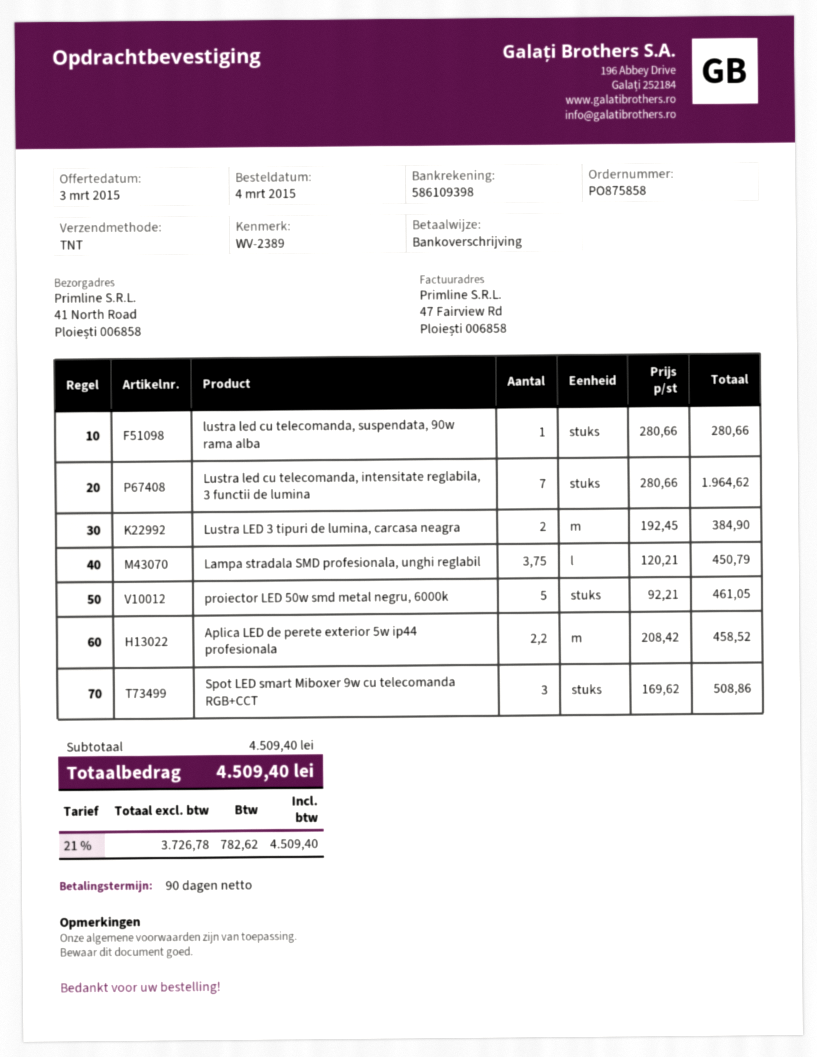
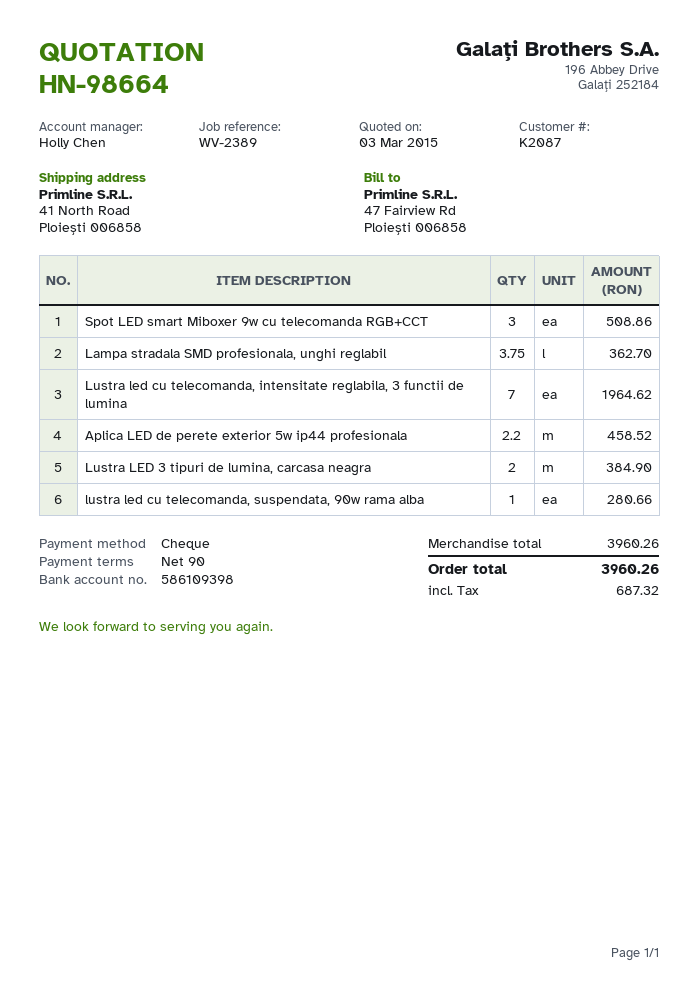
payment method: bank transfer -> cheque
Lampa stradala SMD profesionala, unghi reglabil: 3.75 for 450.79 -> 3.75 for 362.70
proiector LED 50w smd metal negru, 6000k: 5 for 461.05 -> none
subtotal: 4509.40 -> 3960.26
tax: 782.62 -> 687.32
total: 4509.40 -> 3960.26

